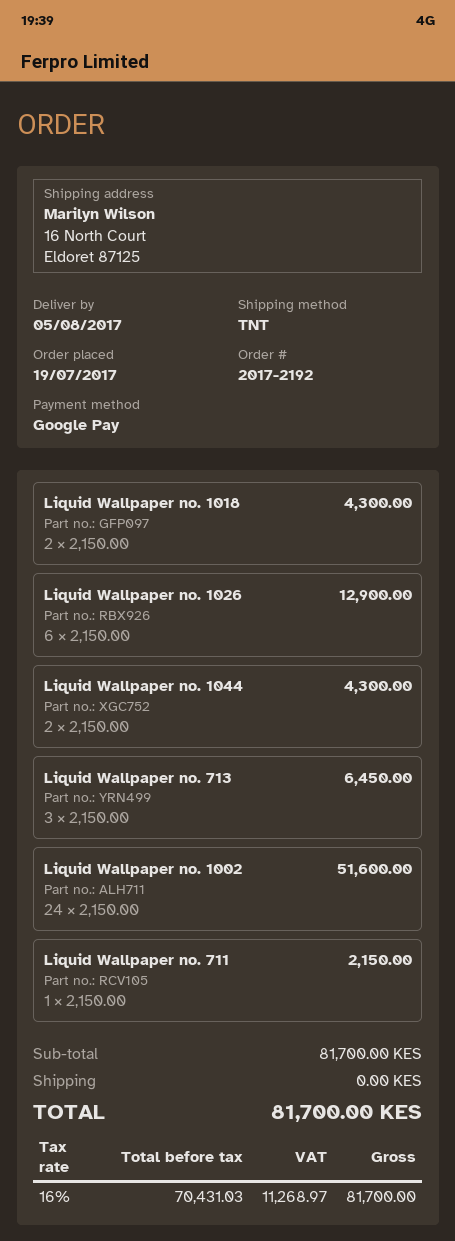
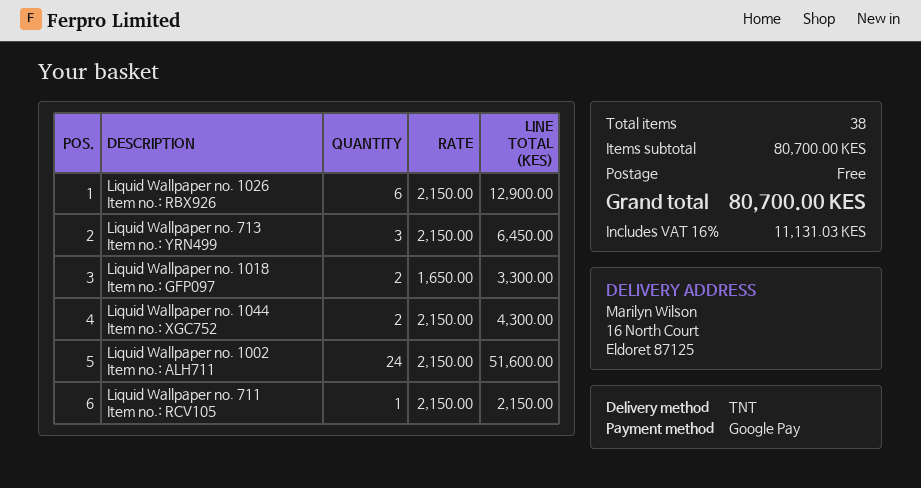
Liquid Wallpaper no. 1018: 2 x 2150.00 = 4300.00 -> 2 x 1650.00 = 3300.00
subtotal: 81700.00 -> 80700.00
tax: 16% = 11268.97 -> 16% = 11131.03
total: 81700.00 -> 80700.00

